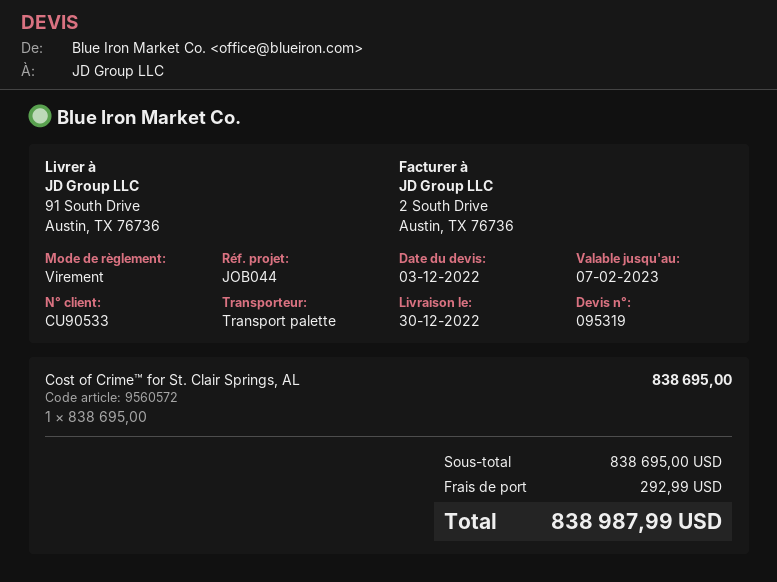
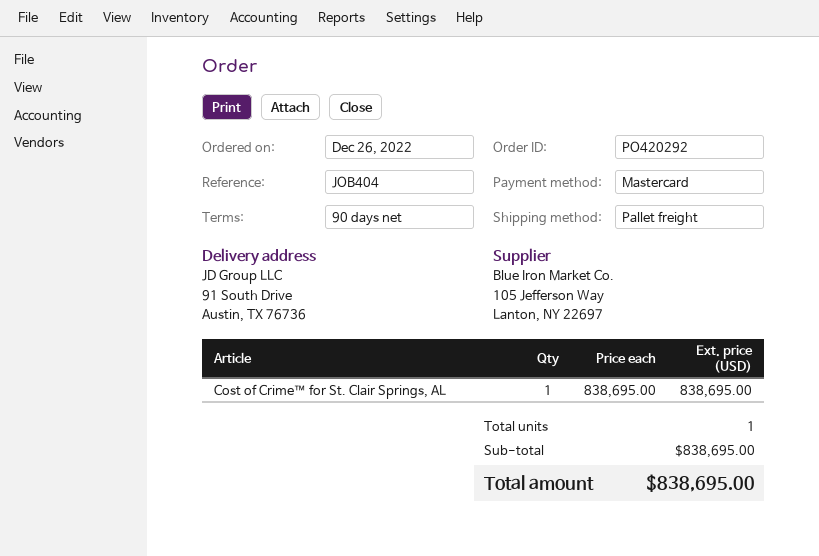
reference: JOB044 -> JOB404
payment method: bank transfer -> Mastercard
shipping: 292.99 -> none
total: 838987.99 -> 838695.00

